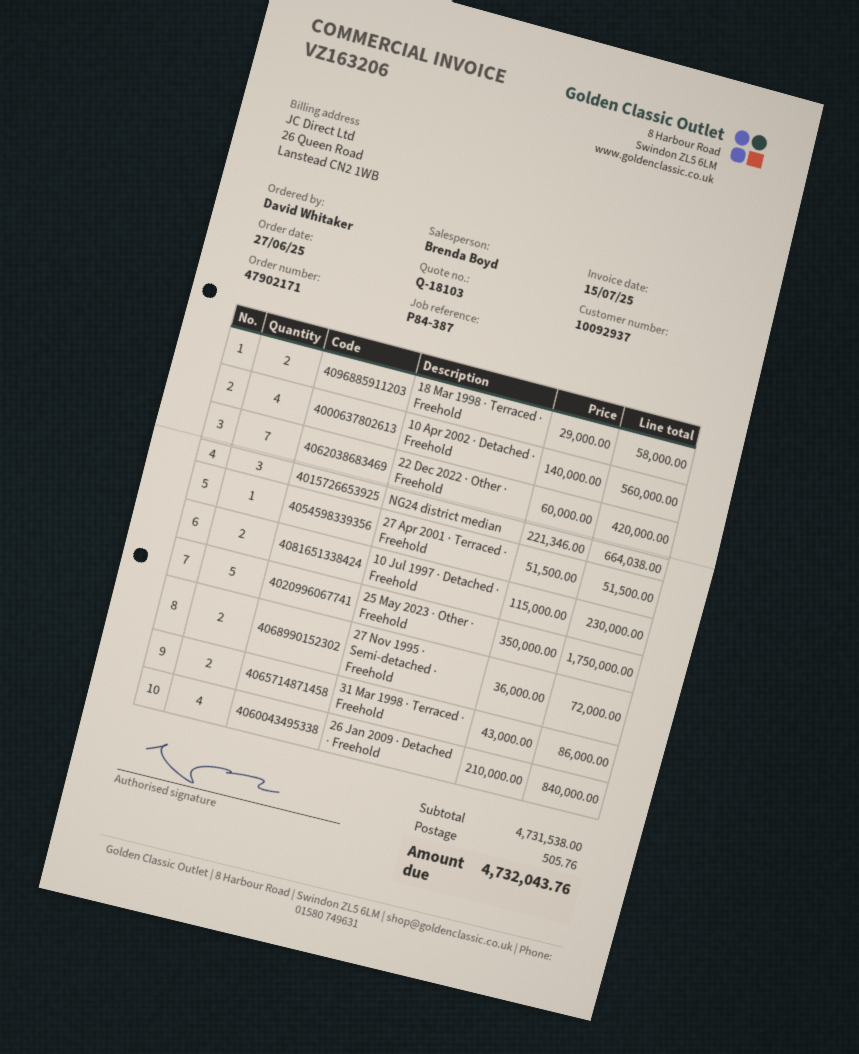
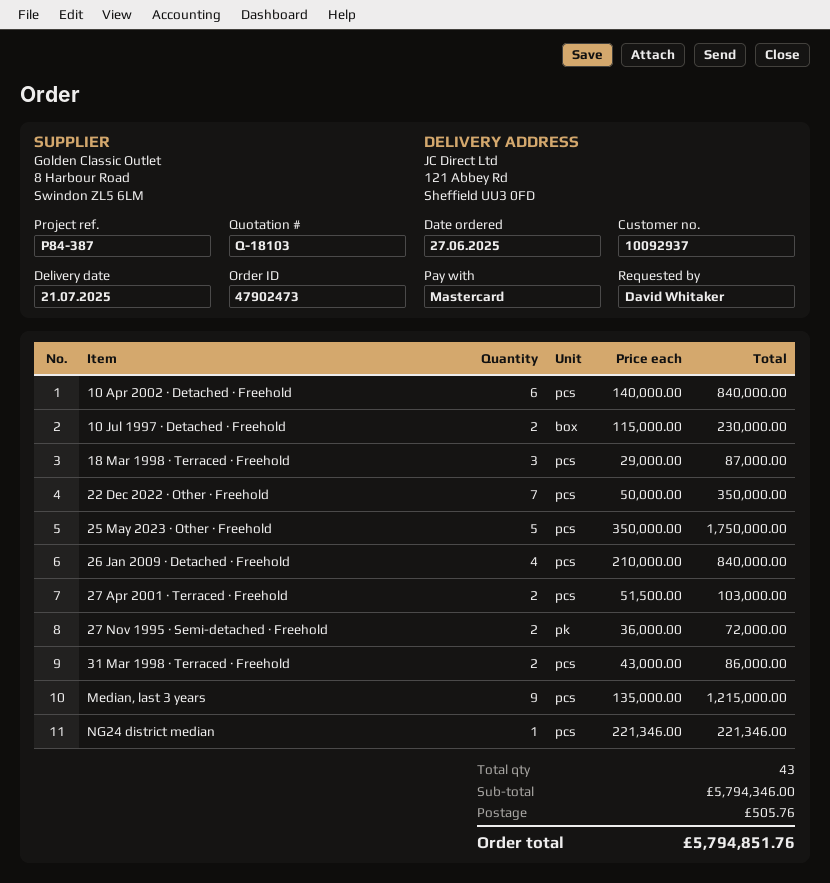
order number: 47902171 -> 47902473
18 Mar 1998 · Terraced · Freehold: 2 x 29000.00 = 58000.00 -> 3 x 29000.00 = 87000.00
10 Apr 2002 · Detached · Freehold: 4 x 140000.00 = 560000.00 -> 6 x 140000.00 = 840000.00
22 Dec 2022 · Other · Freehold: 7 x 60000.00 = 420000.00 -> 7 x 50000.00 = 350000.00
NG24 district median: 3 x 221346.00 = 664038.00 -> 1 x 221346.00 = 221346.00
27 Apr 2001 · Terraced · Freehold: 1 x 51500.00 = 51500.00 -> 2 x 51500.00 = 103000.00
Median, last 3 years: none -> 9 x 135000.00 = 1215000.00
subtotal: 4731538.00 -> 5794346.00
total: 4732043.76 -> 5794851.76

